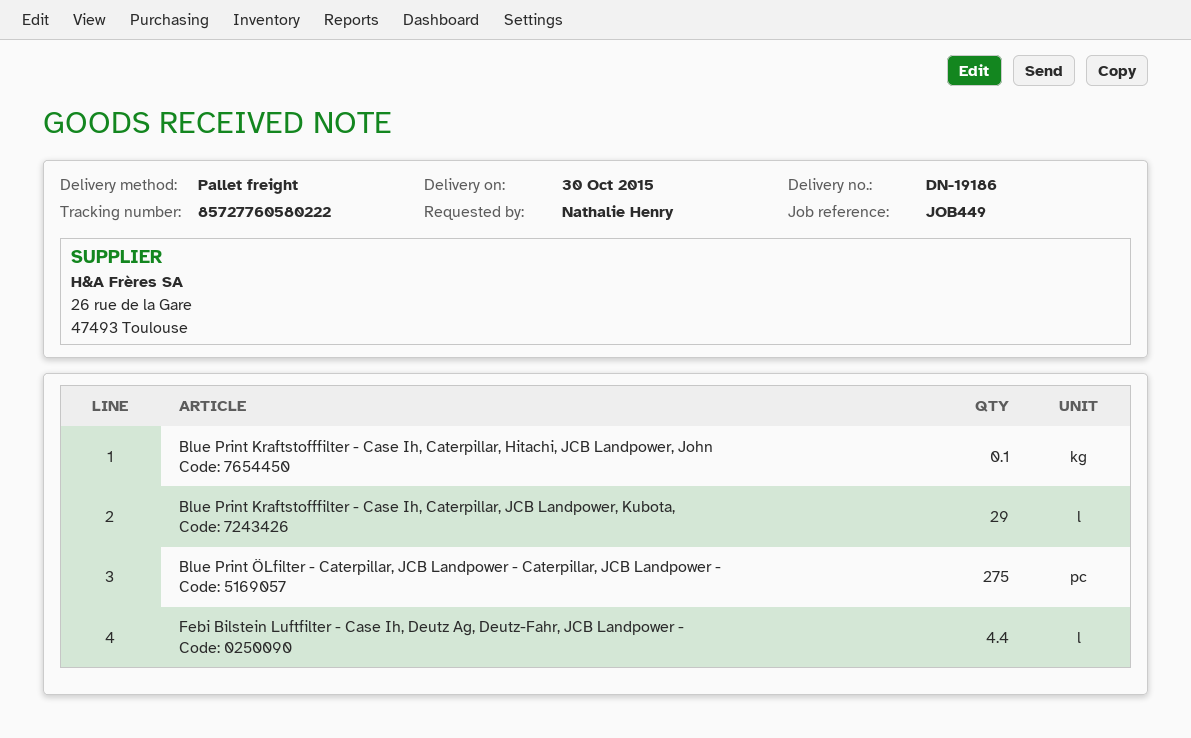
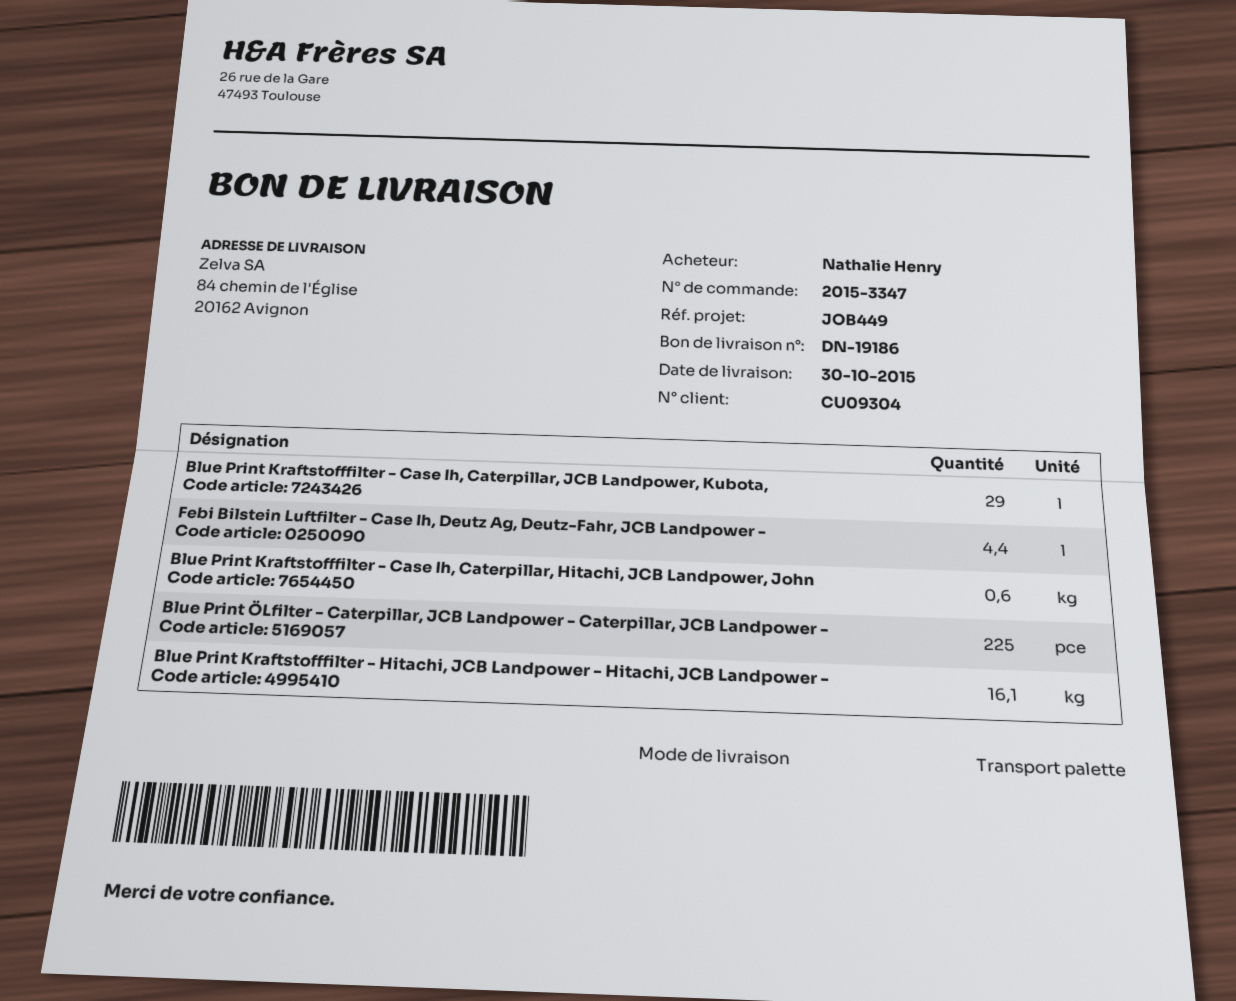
Blue Print Kraftstofffilter - Case Ih, Caterpillar, Hitachi, JCB Landpower, John: 0.1 -> 0.6
Blue Print ÖLfilter - Caterpillar, JCB Landpower - Caterpillar, JCB Landpower -: 275 -> 225
Blue Print Kraftstofffilter - Hitachi, JCB Landpower - Hitachi, JCB Landpower -: none -> 16.1

